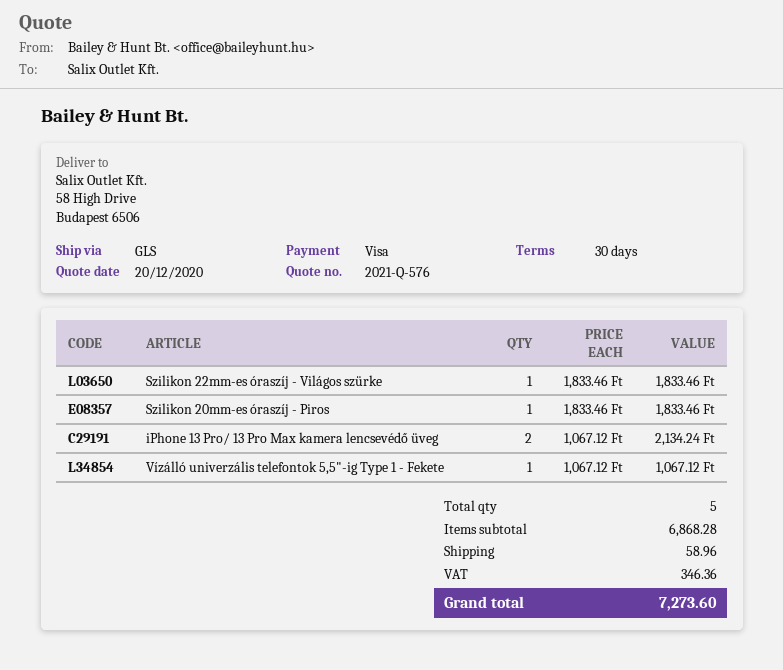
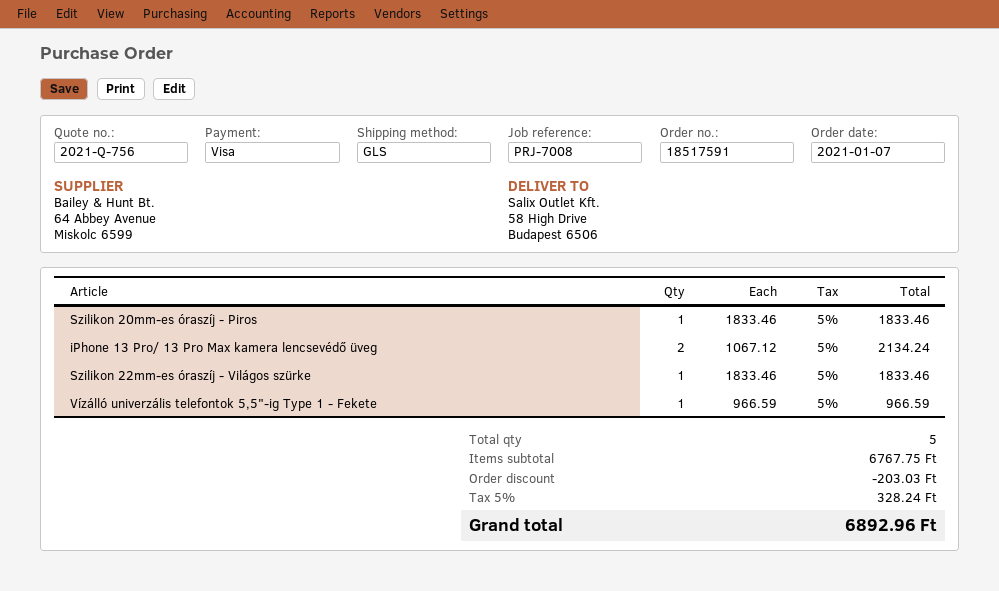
quote number: 2021-Q-576 -> 2021-Q-756
Vízálló univerzális telefontok 5,5"-ig Type 1 - Fekete: 1 x 1067.12 = 1067.12 -> 1 x 966.59 = 966.59
subtotal: 6868.28 -> 6767.75
discount: none -> 203.03
shipping: 58.96 -> none
tax: 346.36 -> 328.24
total: 7273.60 -> 6892.96

